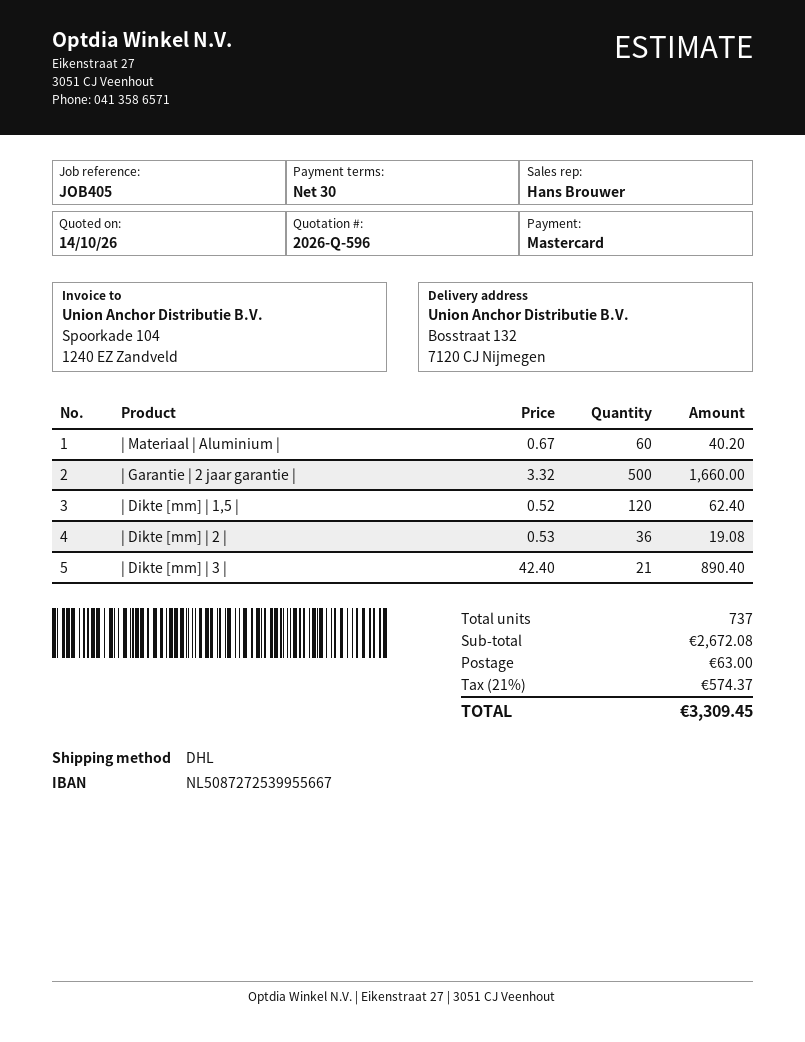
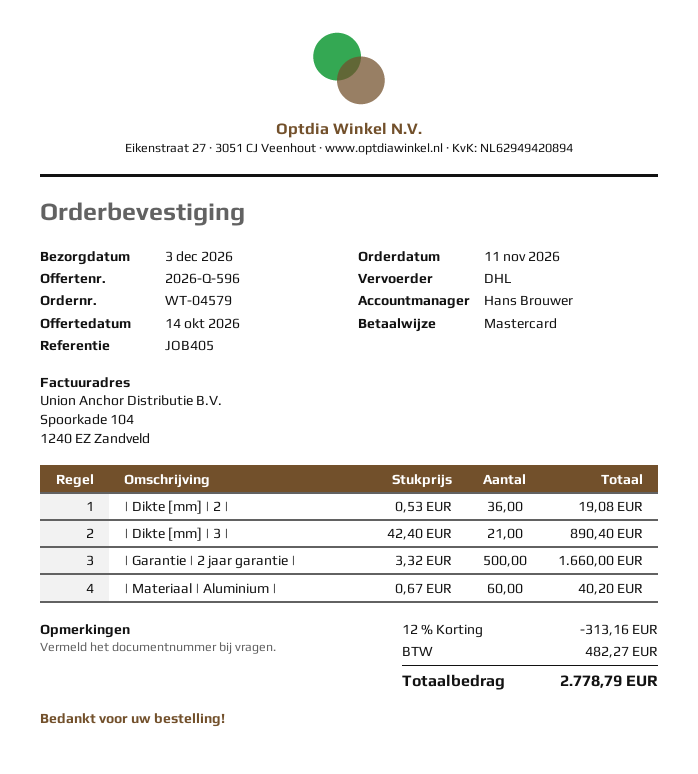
| Dikte [mm] | 1,5 |: 120 x 0.52 = 62.40 -> none
discount: none -> 12% = 313.16
shipping: 63.00 -> none
tax: 574.37 -> 482.27
total: 3309.45 -> 2778.79

